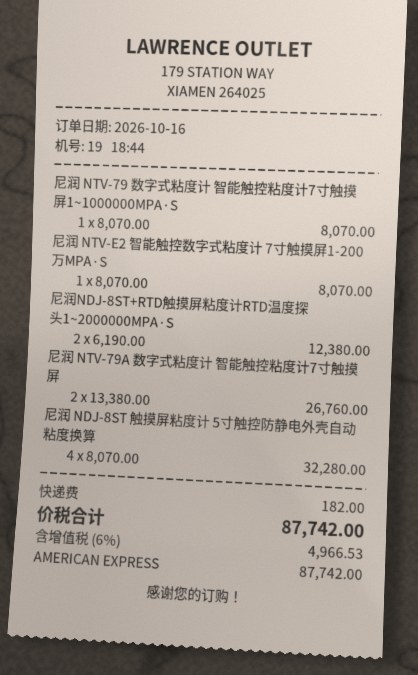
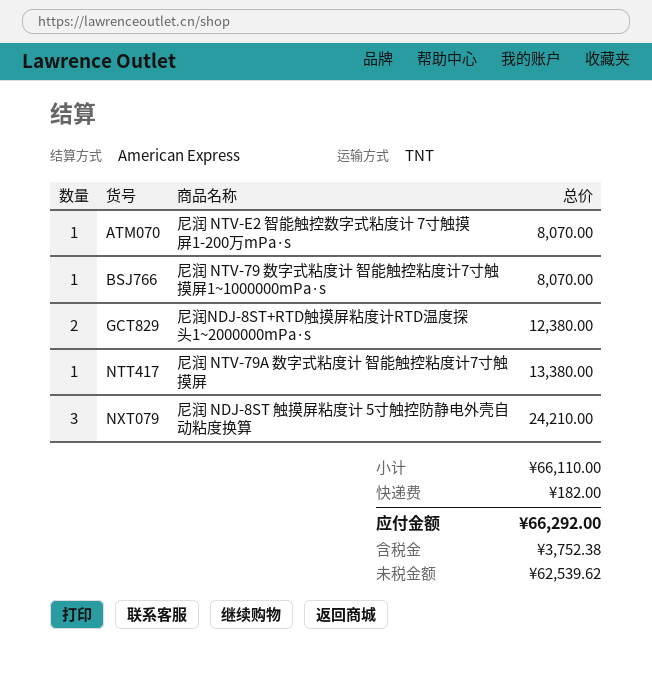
尼润 NTV-79A 数字式粘度计 智能触控粘度计7寸触摸屏: 2 for 26760.00 -> 1 for 13380.00
尼润 NDJ-8ST 触摸屏粘度计 5寸触控防静电外壳自动粘度换算: 4 for 32280.00 -> 3 for 24210.00
tax: 4966.53 -> 3752.38
total: 87742.00 -> 66292.00

